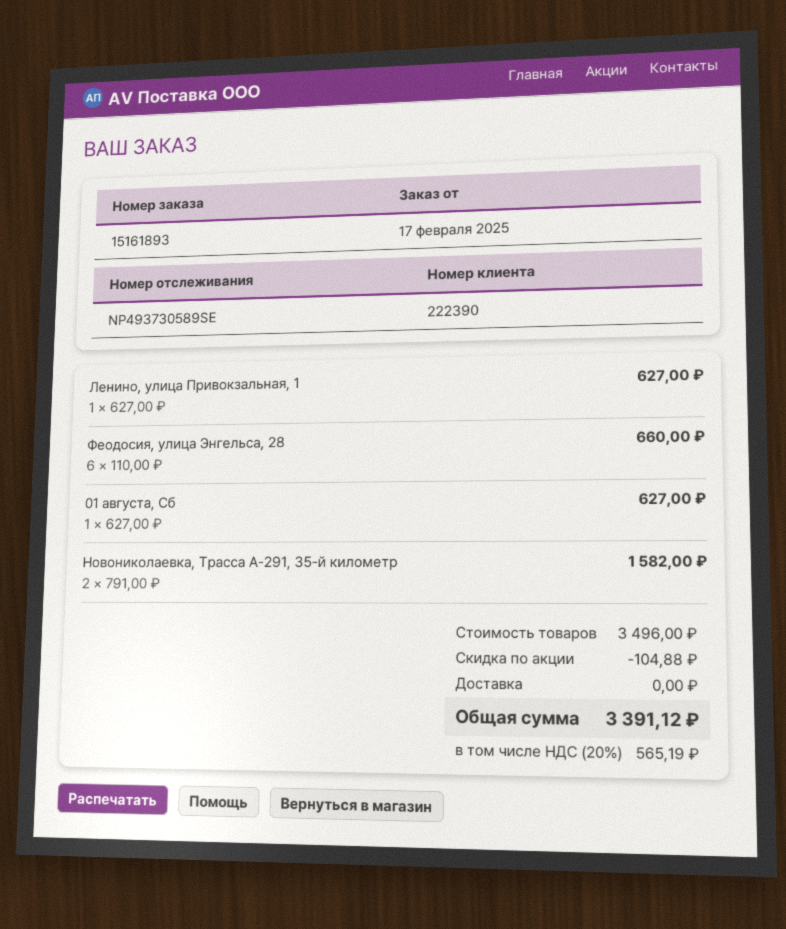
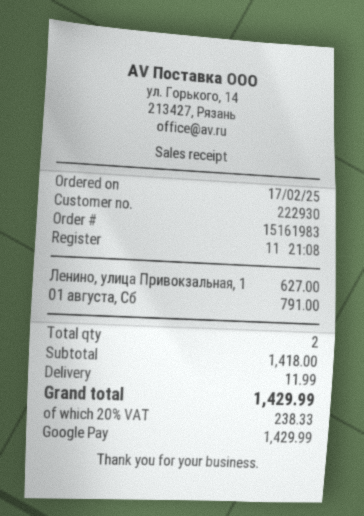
order number: 15161893 -> 15161983
customer number: 222390 -> 222930
Феодосия, улица Энгельса, 28: 6 x 110.00 = 660.00 -> none
01 августа, Сб: 1 x 627.00 = 627.00 -> 1 x 791.00 = 791.00
Новониколаевка, Трасса А-291, 35-й километр: 2 x 791.00 = 1582.00 -> none
subtotal: 3496.00 -> 1418.00
discount: 104.88 -> none
shipping: 0.00 -> 11.99
tax: 20% = 565.19 -> 20% = 238.33
total: 3391.12 -> 1429.99

